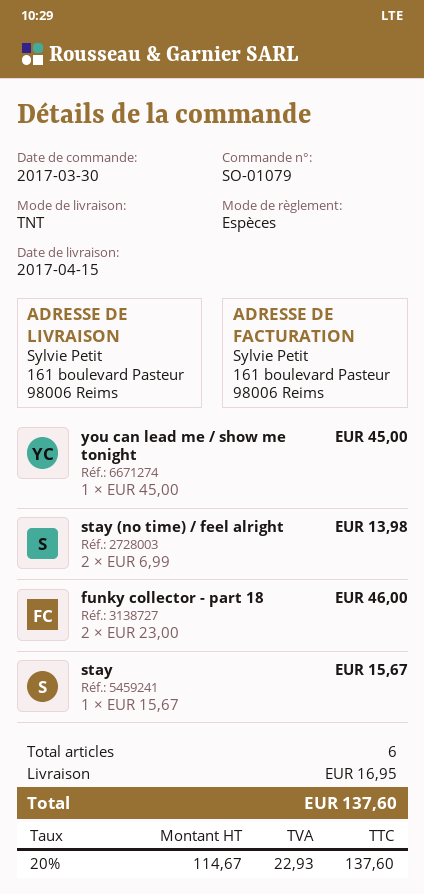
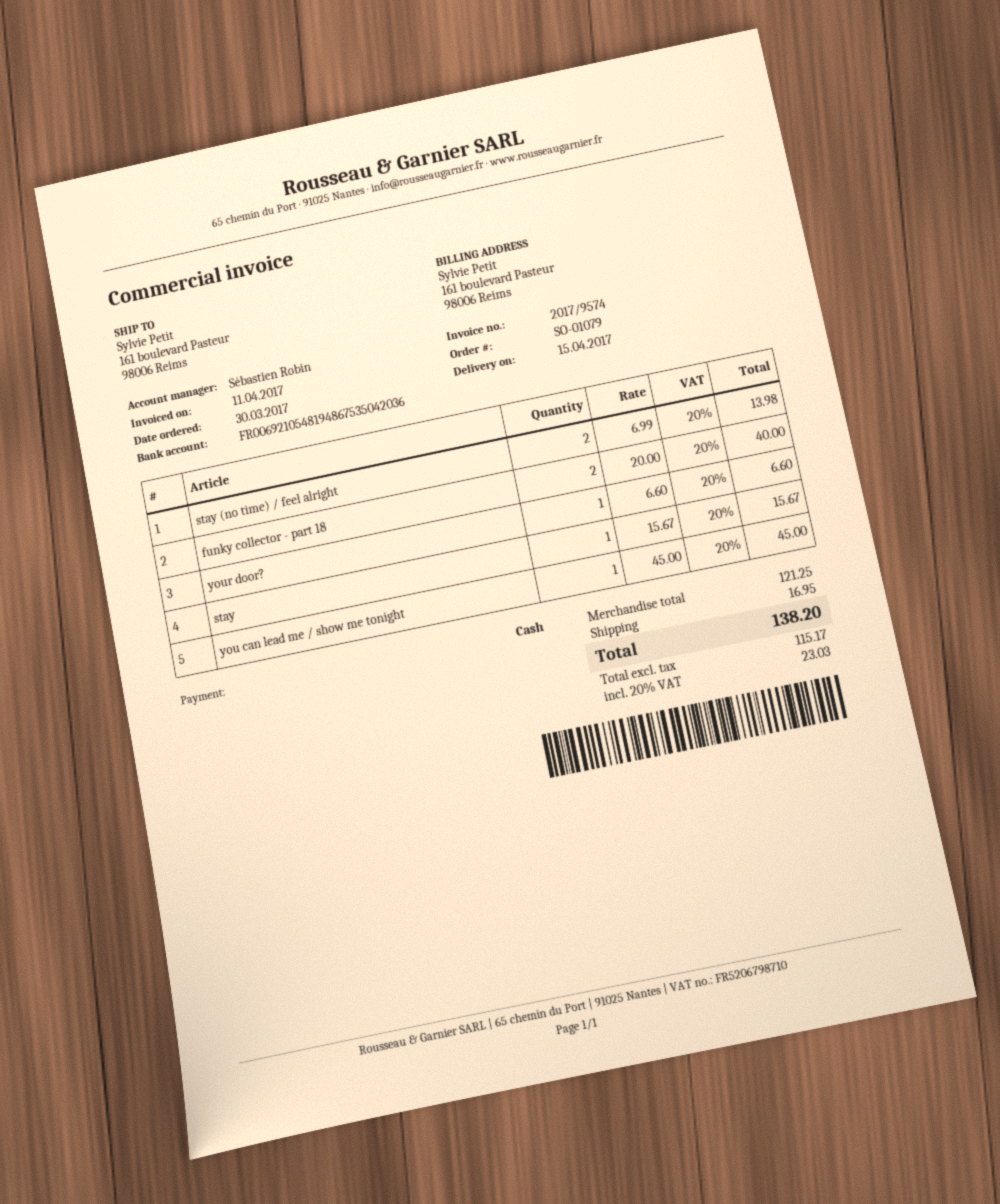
funky collector - part 18: 2 x 23.00 = 46.00 -> 2 x 20.00 = 40.00
your door?: none -> 1 x 6.60 = 6.60
net: 114.67 -> 115.17
tax: 20% = 22.93 -> 20% = 23.03
total: 137.60 -> 138.20

